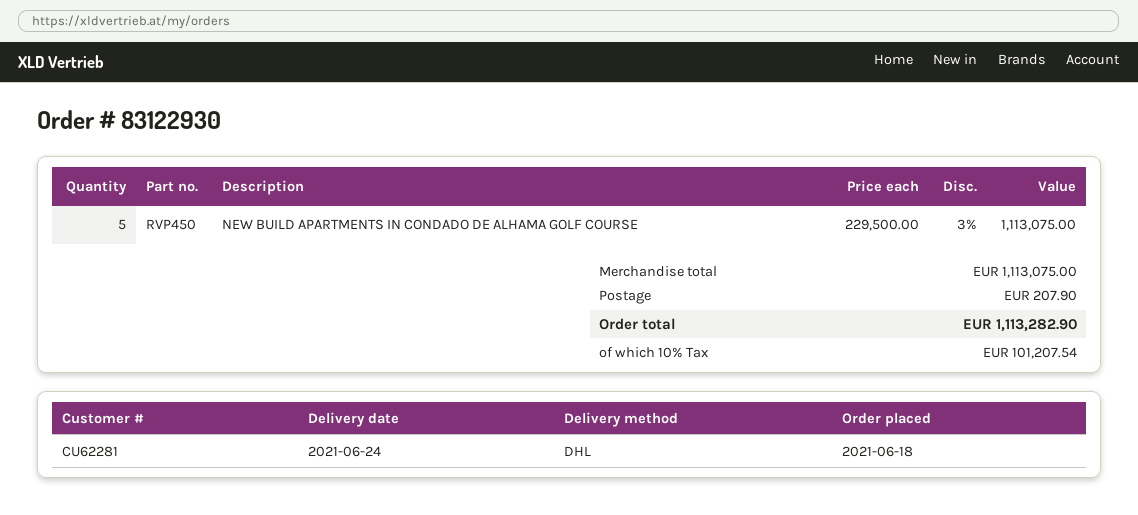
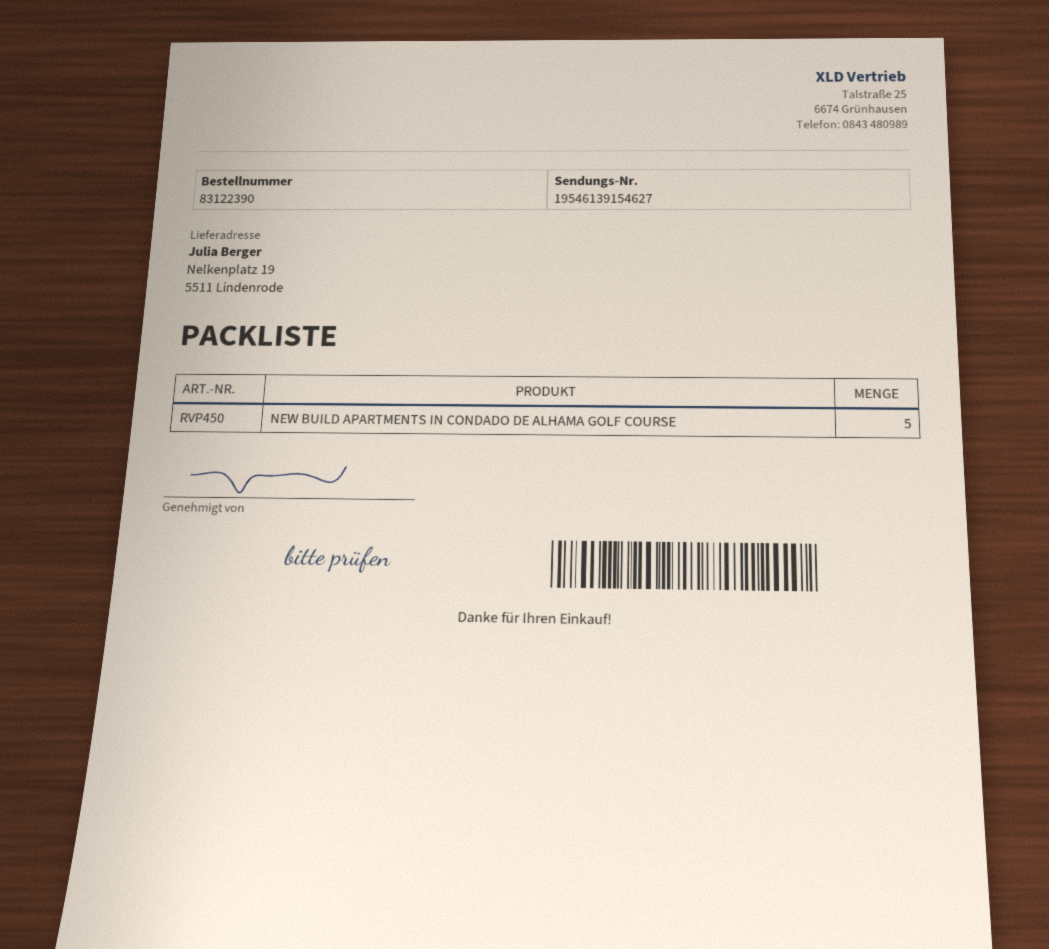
order number: 83122930 -> 83122390

